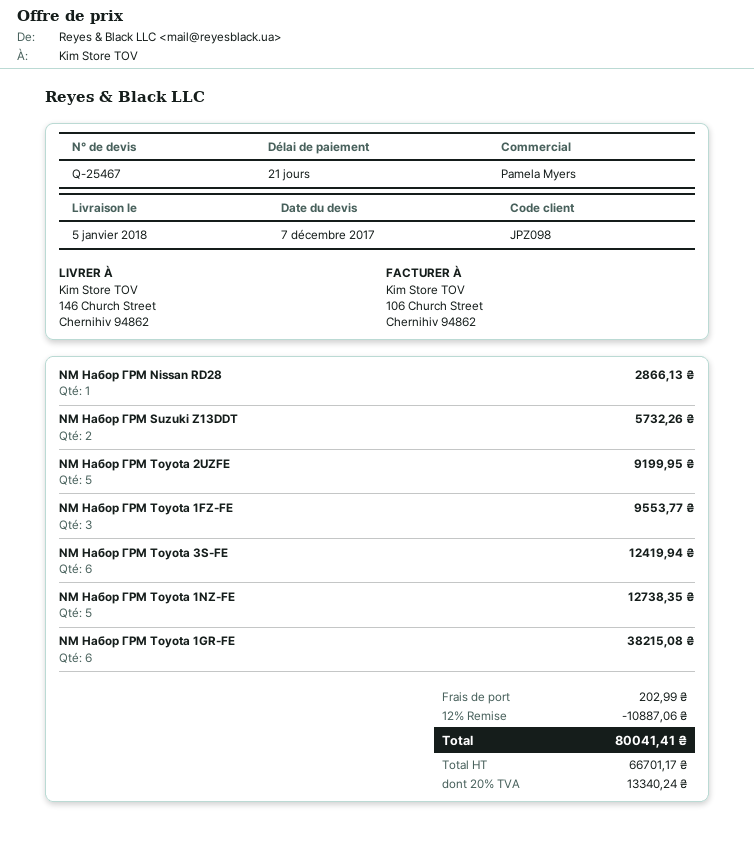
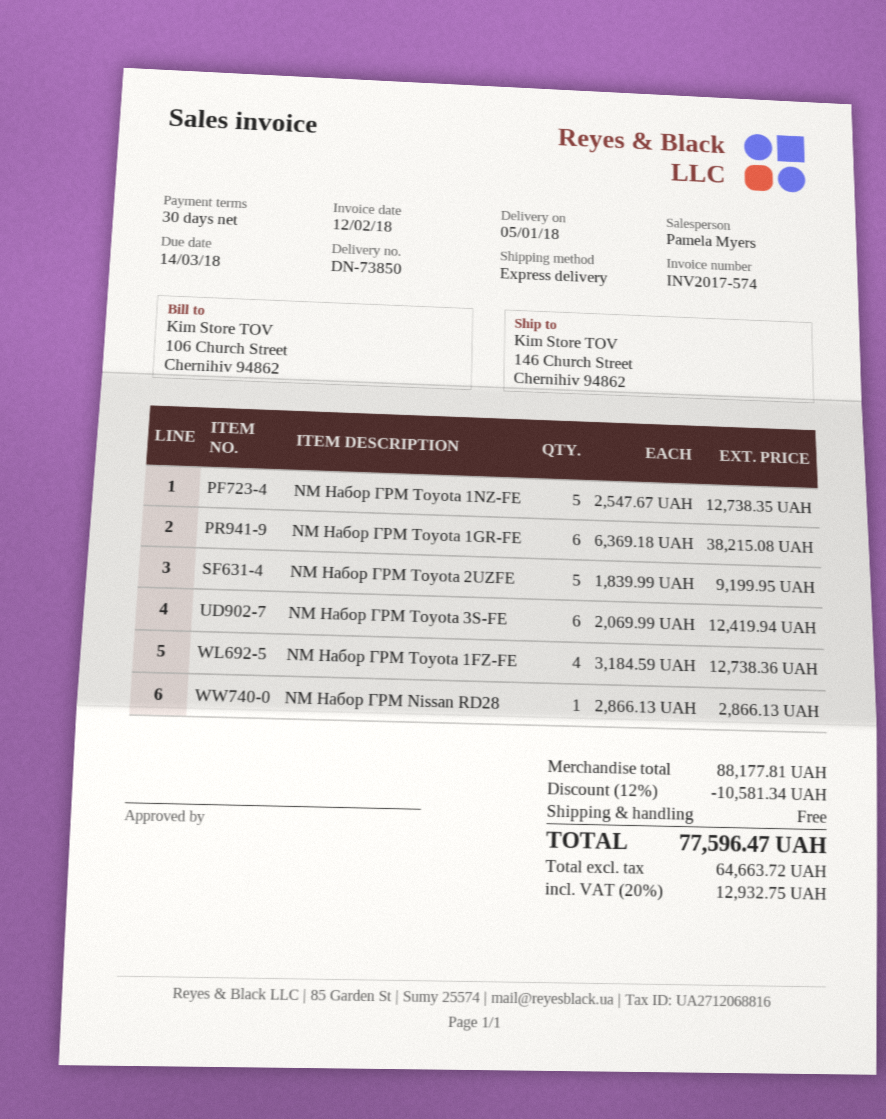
payment terms: 21 days -> 30 days
NM Набор ГРМ Suzuki Z13DDT: 2 for 5732.26 -> none
NM Набор ГРМ Toyota 1FZ-FE: 3 for 9553.77 -> 4 for 12738.36
discount: 12% = 10887.06 -> 12% = 10581.34
shipping: 202.99 -> 0.00
net: 66701.17 -> 64663.72
tax: 20% = 13340.24 -> 20% = 12932.75
total: 80041.41 -> 77596.47

